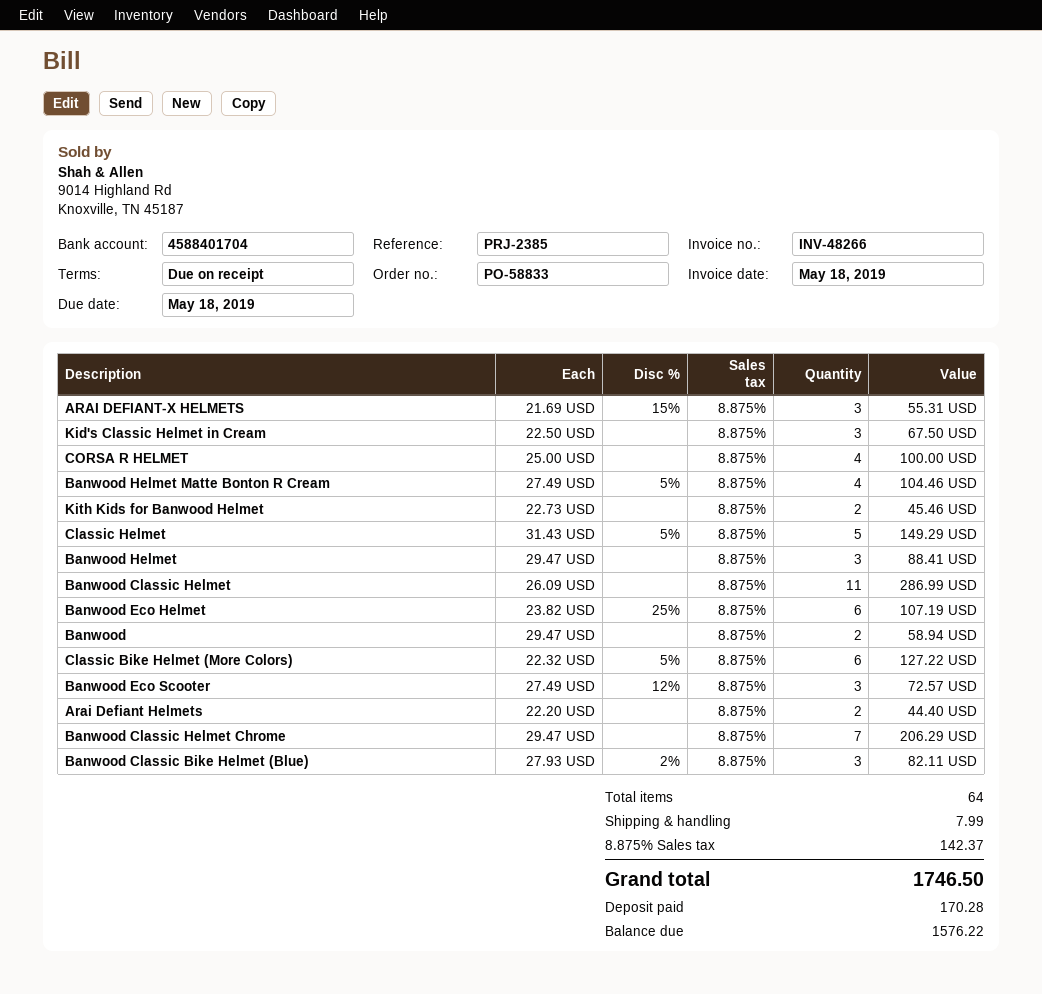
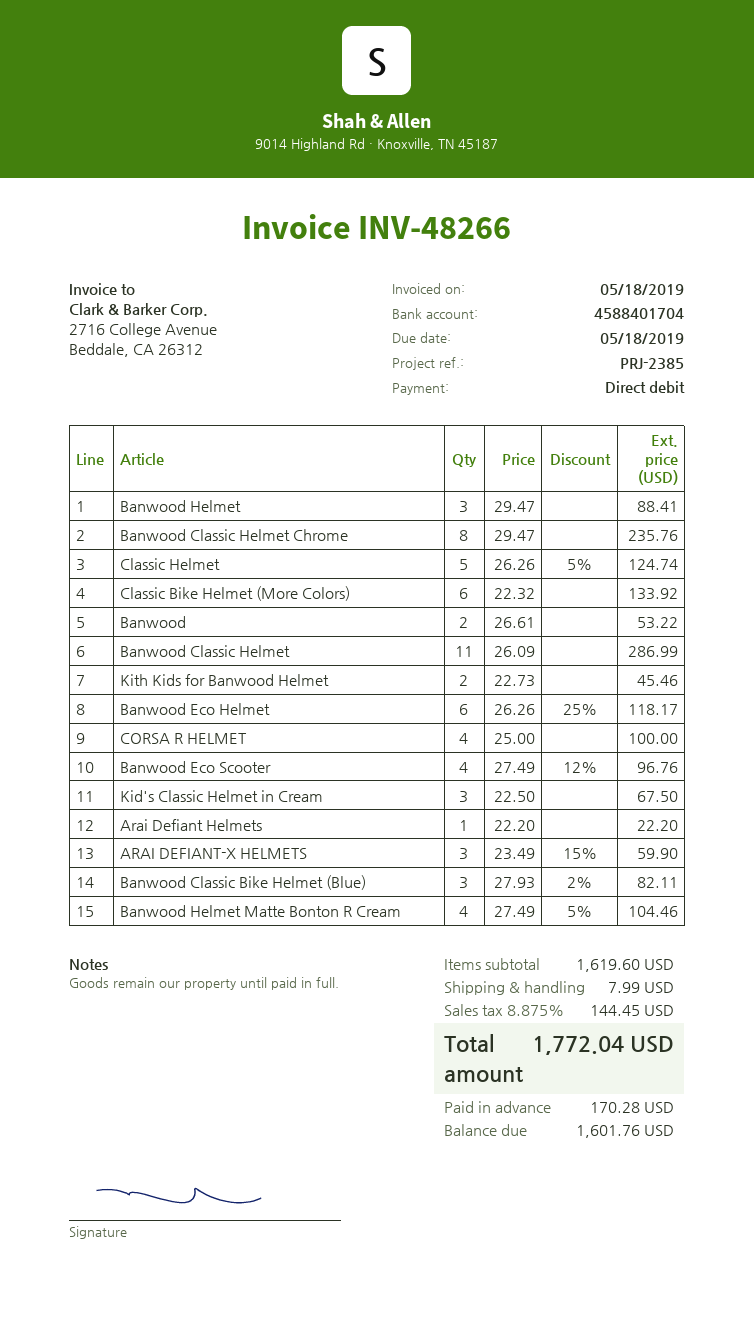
ARAI DEFIANT-X HELMETS: 3 x 21.69 - 15% = 55.31 -> 3 x 23.49 - 15% = 59.90
Classic Helmet: 5 x 31.43 - 5% = 149.29 -> 5 x 26.26 - 5% = 124.74
Banwood Eco Helmet: 6 x 23.82 - 25% = 107.19 -> 6 x 26.26 - 25% = 118.17
Banwood: 2 x 29.47 = 58.94 -> 2 x 26.61 = 53.22
Classic Bike Helmet (More Colors): 6 x 22.32 - 5% = 127.22 -> 6 x 22.32 = 133.92
Banwood Eco Scooter: 3 x 27.49 - 12% = 72.57 -> 4 x 27.49 - 12% = 96.76
Arai Defiant Helmets: 2 x 22.20 = 44.40 -> 1 x 22.20 = 22.20
Banwood Classic Helmet Chrome: 7 x 29.47 = 206.29 -> 8 x 29.47 = 235.76
tax: 8.875% = 142.37 -> 8.875% = 144.45
total: 1746.50 -> 1772.04
balance: 1576.22 -> 1601.76

